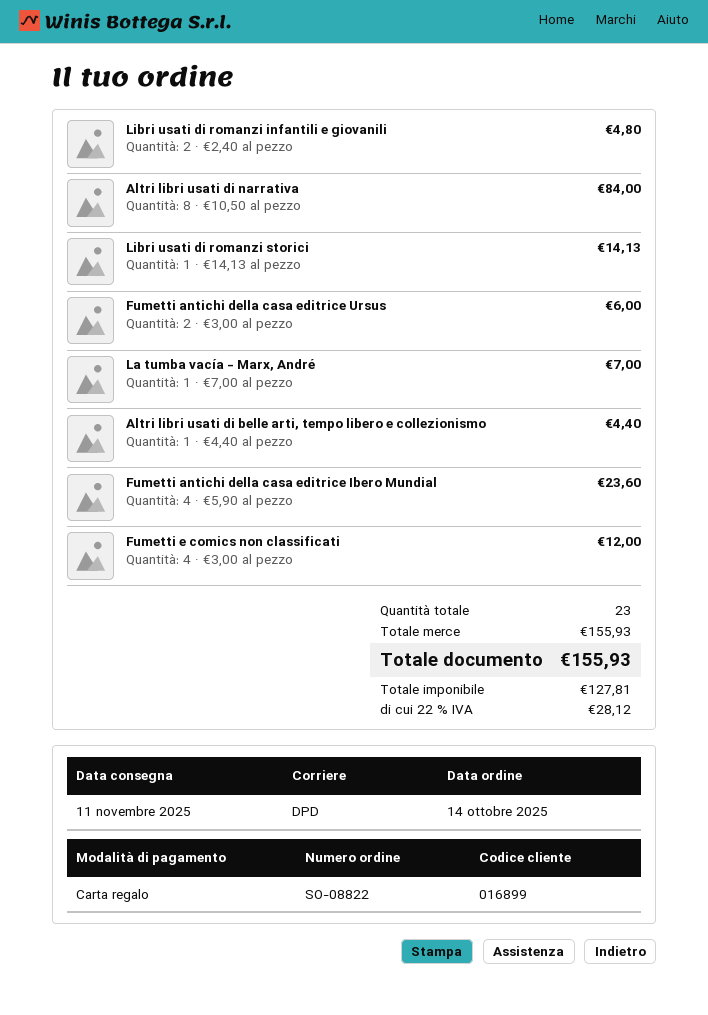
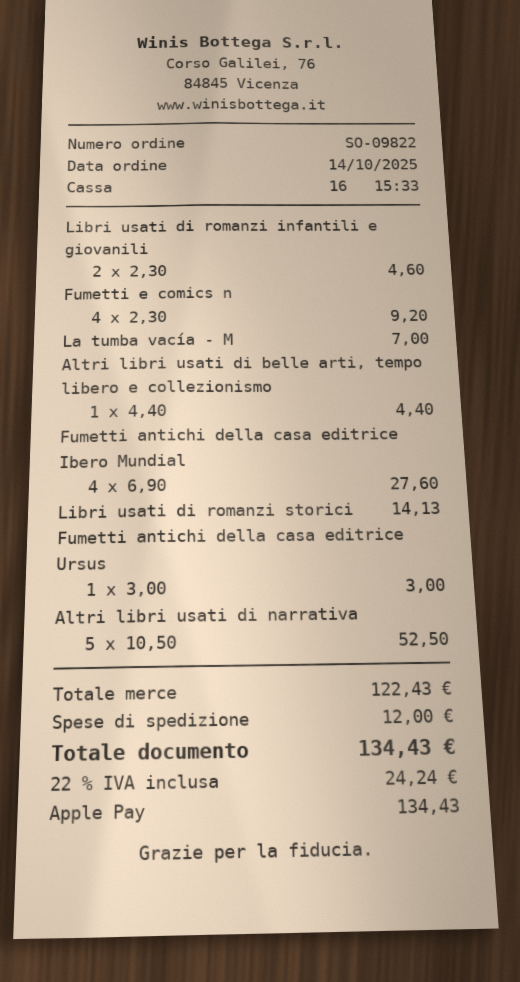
order number: SO-08822 -> SO-09822
payment method: gift card -> Apple Pay
Libri usati di romanzi infantili e giovanili: 2 x 2.40 = 4.80 -> 2 x 2.30 = 4.60
Altri libri usati di narrativa: 8 x 10.50 = 84.00 -> 5 x 10.50 = 52.50
Fumetti antichi della casa editrice Ursus: 2 x 3.00 = 6.00 -> 1 x 3.00 = 3.00
Fumetti antichi della casa editrice Ibero Mundial: 4 x 5.90 = 23.60 -> 4 x 6.90 = 27.60
Fumetti e comics non classificati: 4 x 3.00 = 12.00 -> 4 x 2.30 = 9.20
subtotal: 155.93 -> 122.43
shipping: none -> 12.00
tax: 22% = 28.12 -> 22% = 24.24
total: 155.93 -> 134.43

